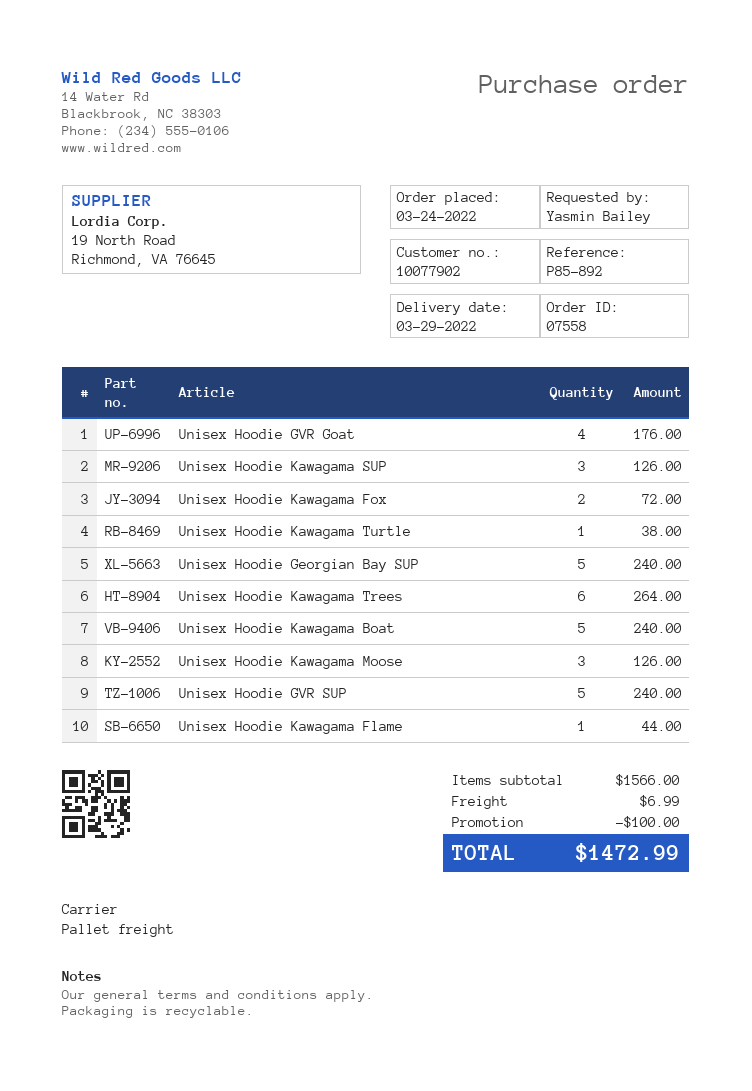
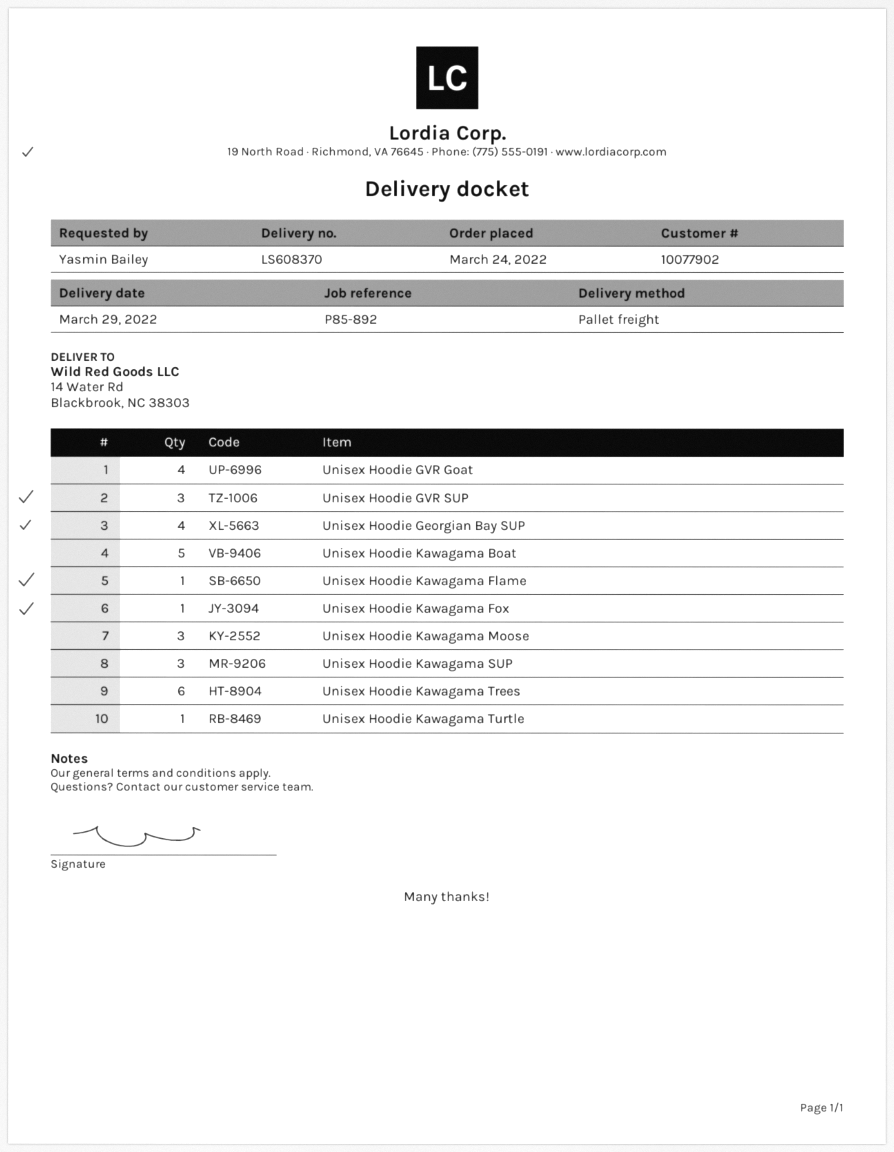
Unisex Hoodie Kawagama Fox: 2 -> 1
Unisex Hoodie Georgian Bay SUP: 5 -> 4
Unisex Hoodie GVR SUP: 5 -> 3

